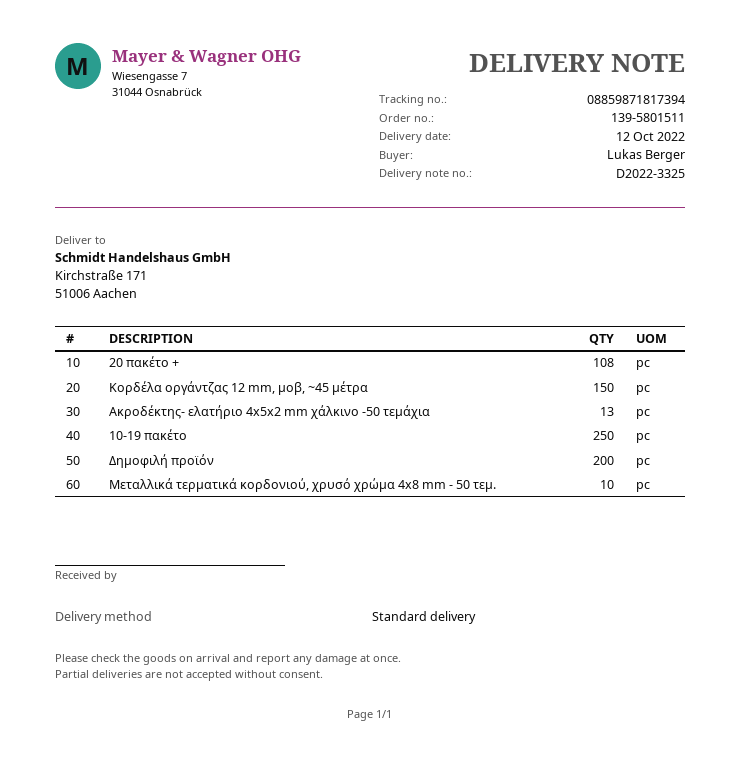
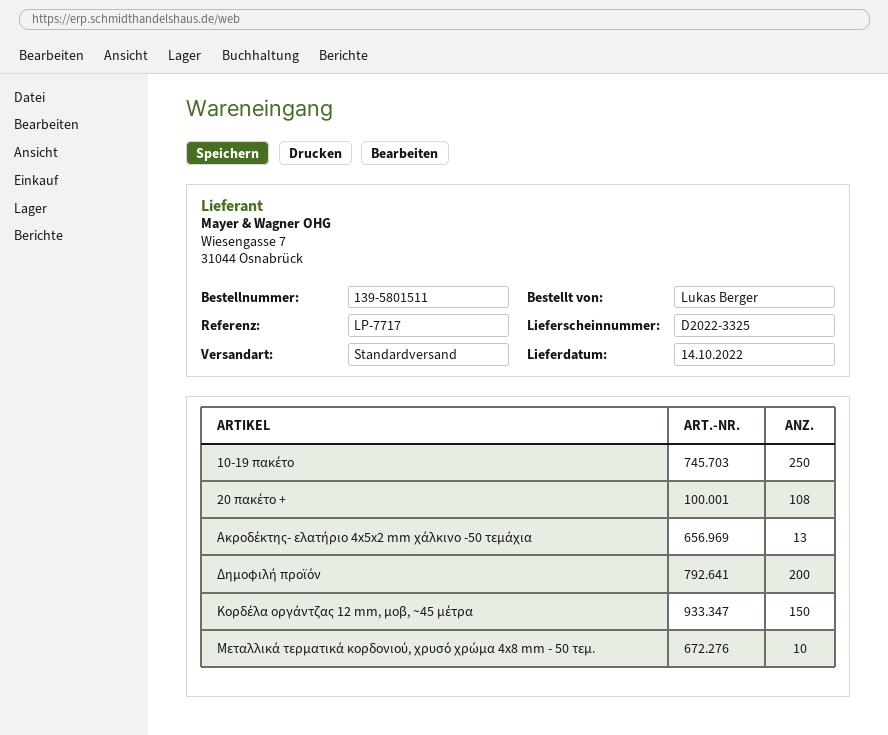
delivery date: 2022-10-12 -> 2022-10-14

